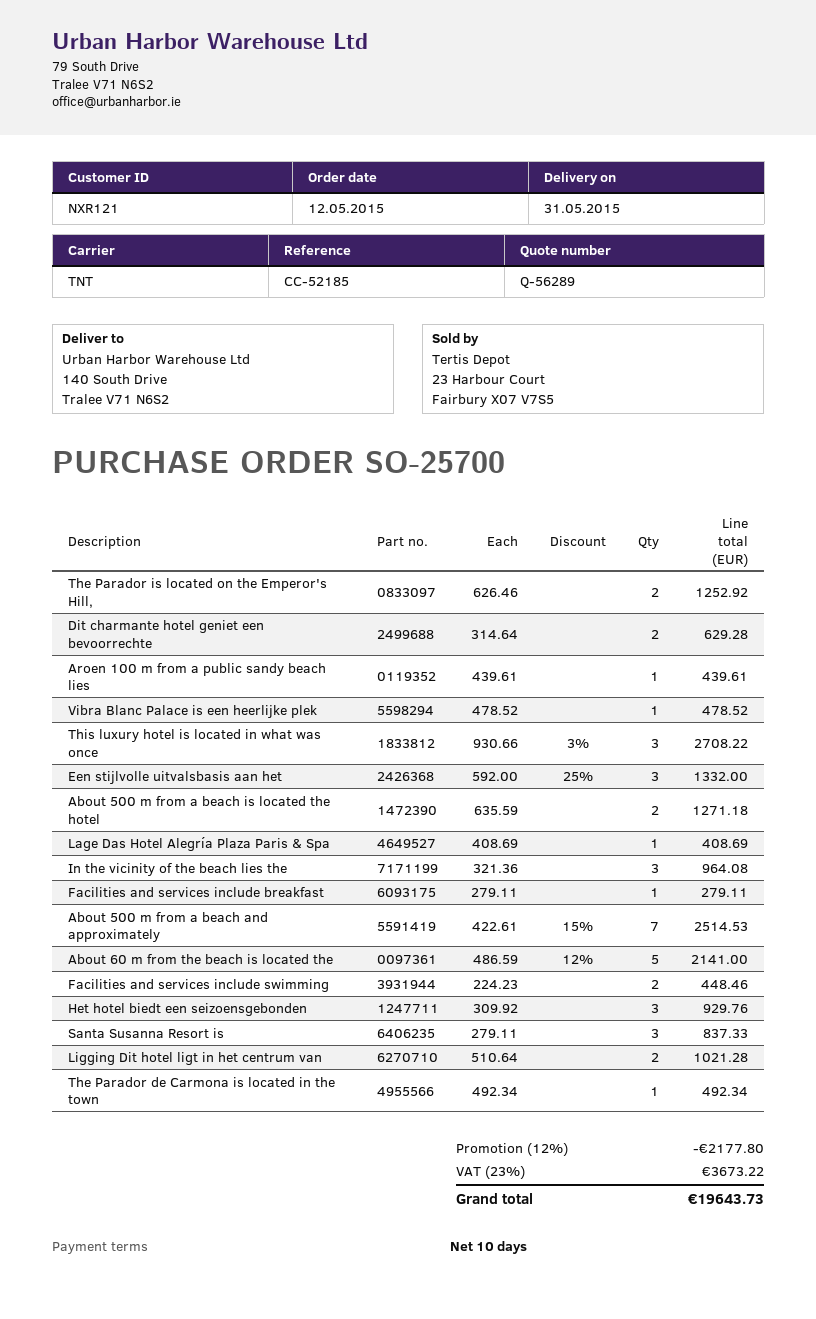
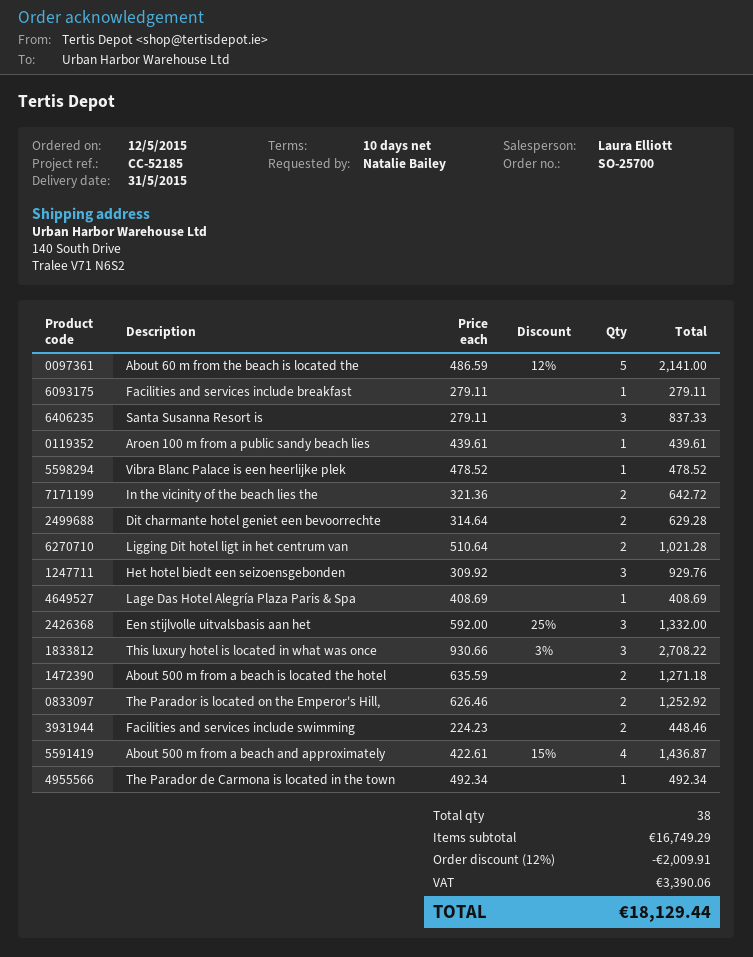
In the vicinity of the beach lies the: 3 x 321.36 = 964.08 -> 2 x 321.36 = 642.72
About 500 m from a beach and approximately: 7 x 422.61 - 15% = 2514.53 -> 4 x 422.61 - 15% = 1436.87
discount: 12% = 2177.80 -> 12% = 2009.91
tax: 3673.22 -> 3390.06
total: 19643.73 -> 18129.44

